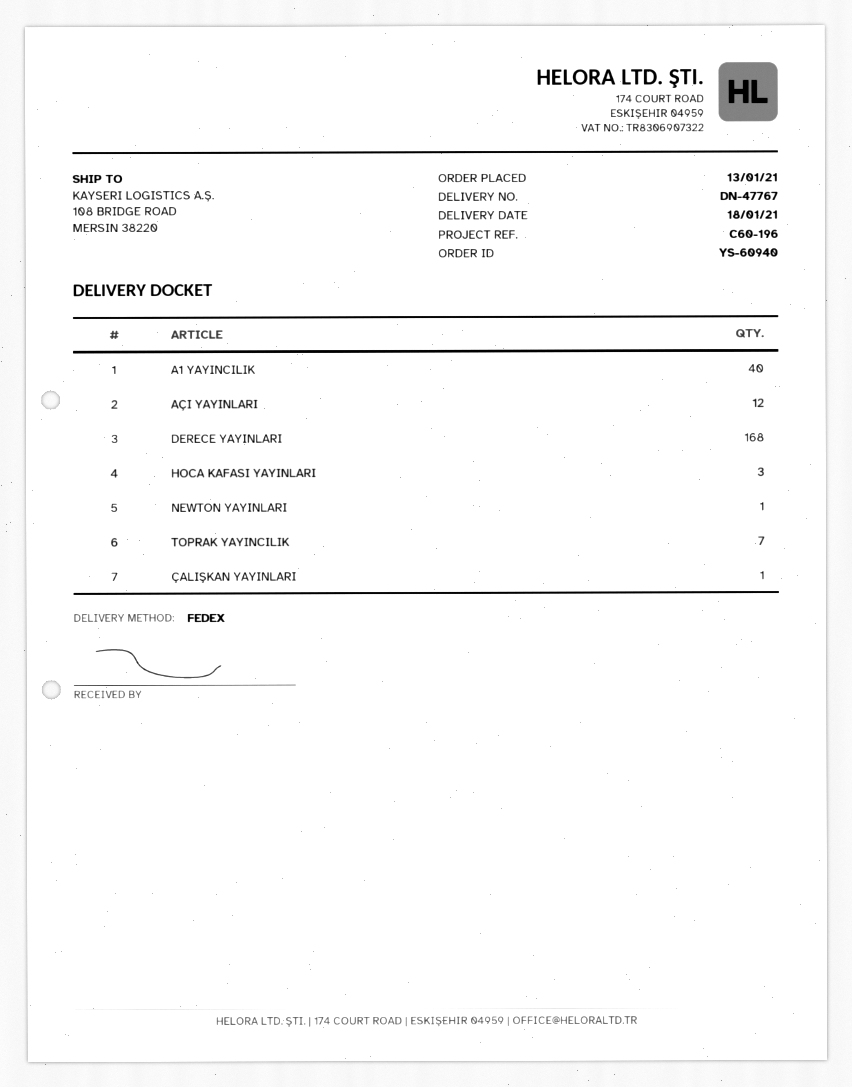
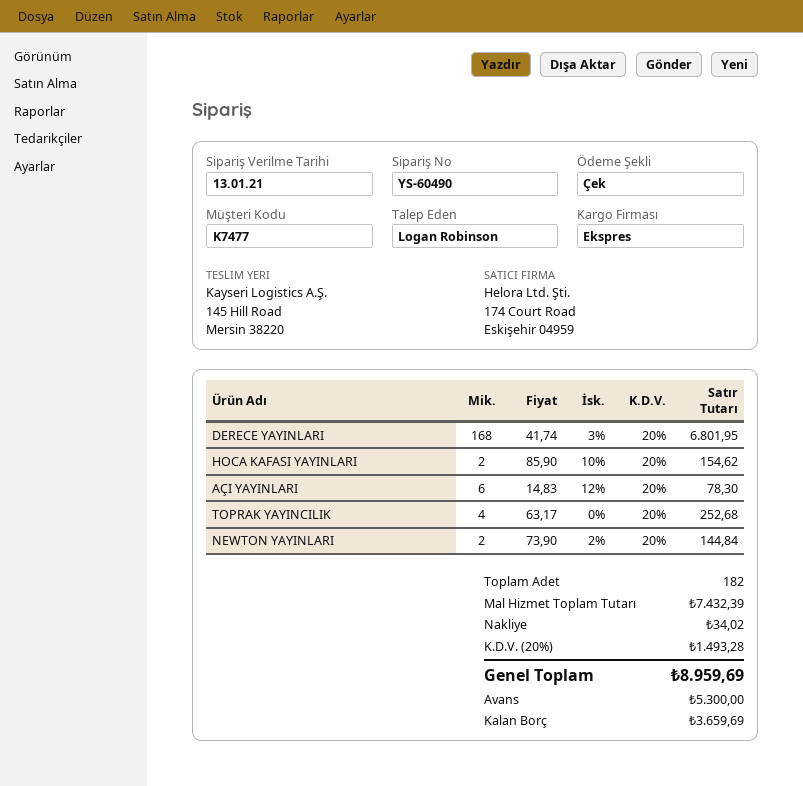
order number: YS-60940 -> YS-60490
shipping method: FedEx -> express
ship to: 108 BRIDGE ROAD, MERSIN 38220 -> 145 Hill Road, Mersin 38220
A1 YAYINCILIK: 40 -> none
AÇI YAYINLARI: 12 -> 6
HOCA KAFASI YAYINLARI: 3 -> 2
NEWTON YAYINLARI: 1 -> 2
TOPRAK YAYINCILIK: 7 -> 4
ÇALIŞKAN YAYINLARI: 1 -> none

